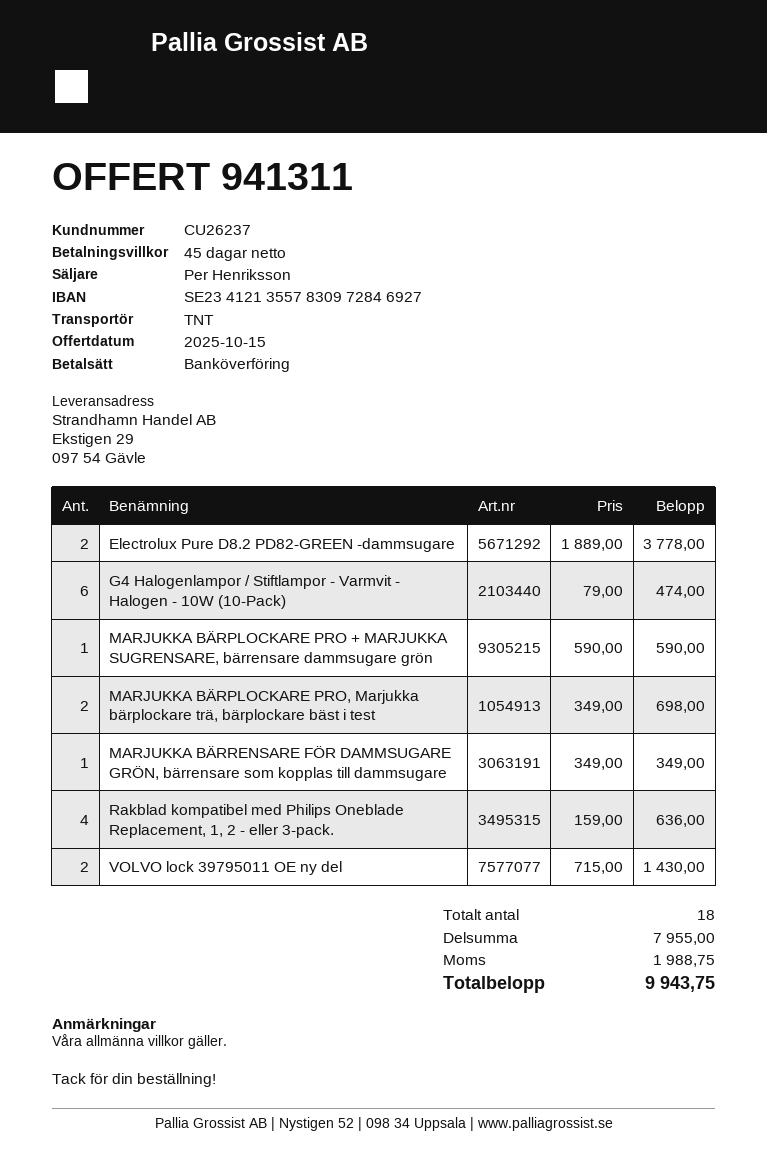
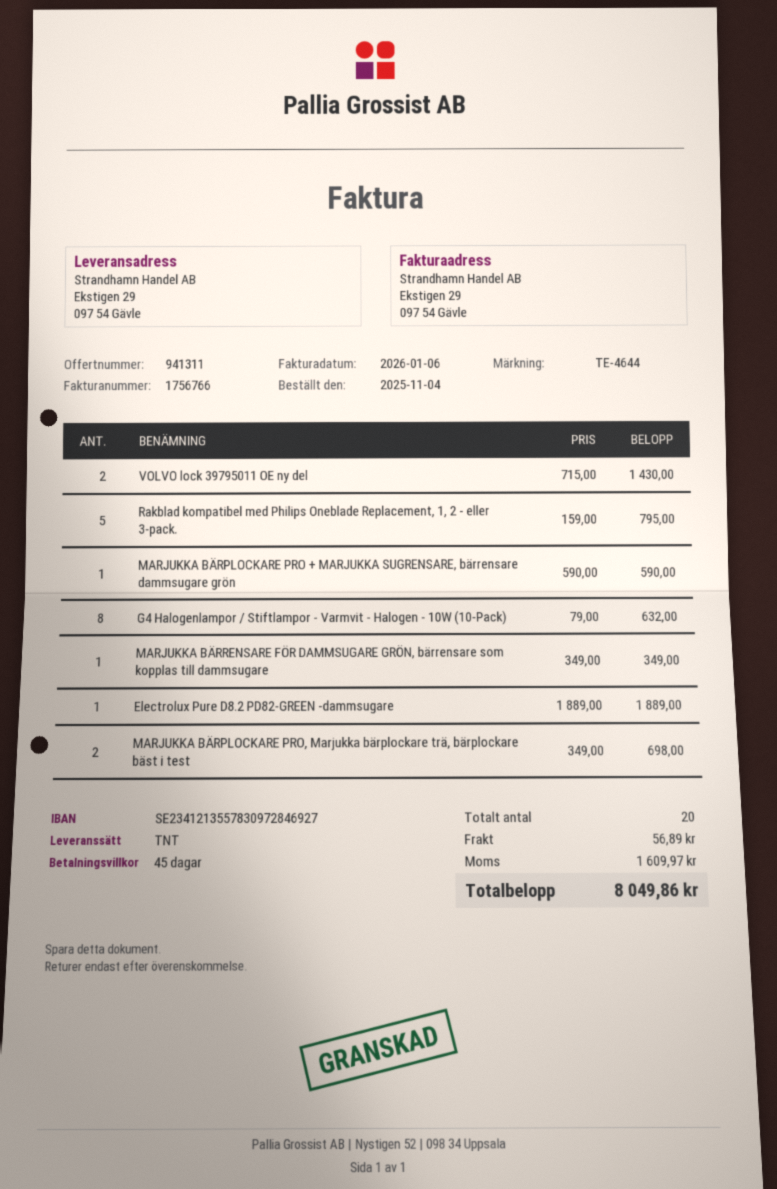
Electrolux Pure D8.2 PD82-GREEN -dammsugare: 2 x 1889.00 = 3778.00 -> 1 x 1889.00 = 1889.00
G4 Halogenlampor / Stiftlampor - Varmvit - Halogen - 10W (10-Pack): 6 x 79.00 = 474.00 -> 8 x 79.00 = 632.00
Rakblad kompatibel med Philips Oneblade Replacement, 1, 2 - eller 3-pack.: 4 x 159.00 = 636.00 -> 5 x 159.00 = 795.00
total quantity: 18 -> 20
shipping: none -> 56.89
tax: 1988.75 -> 1609.97
total: 9943.75 -> 8049.86

